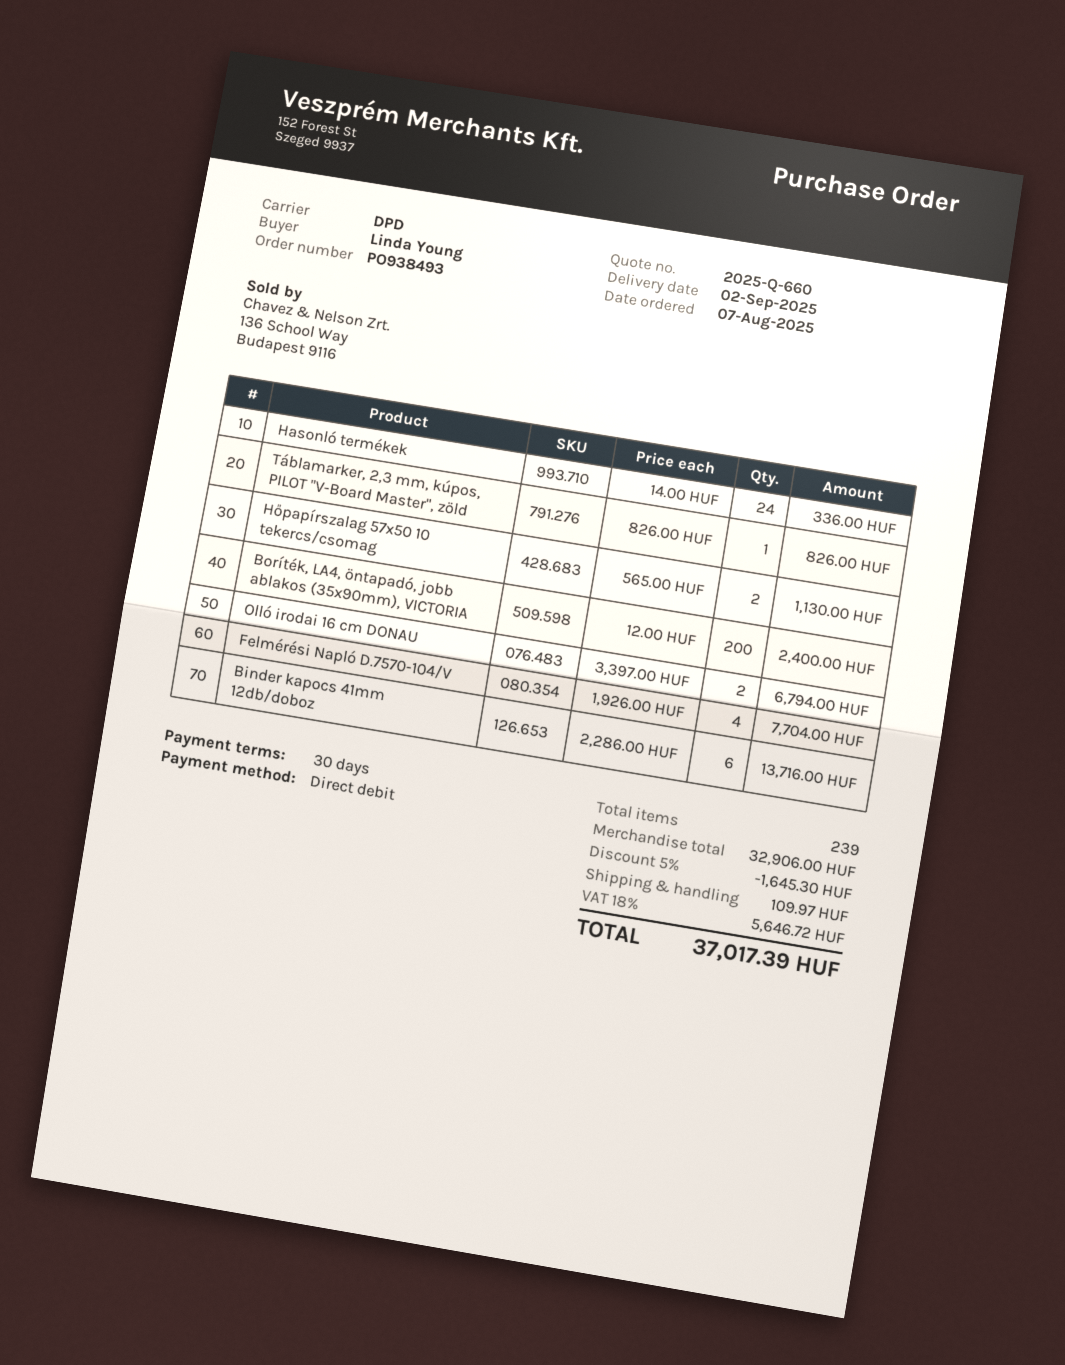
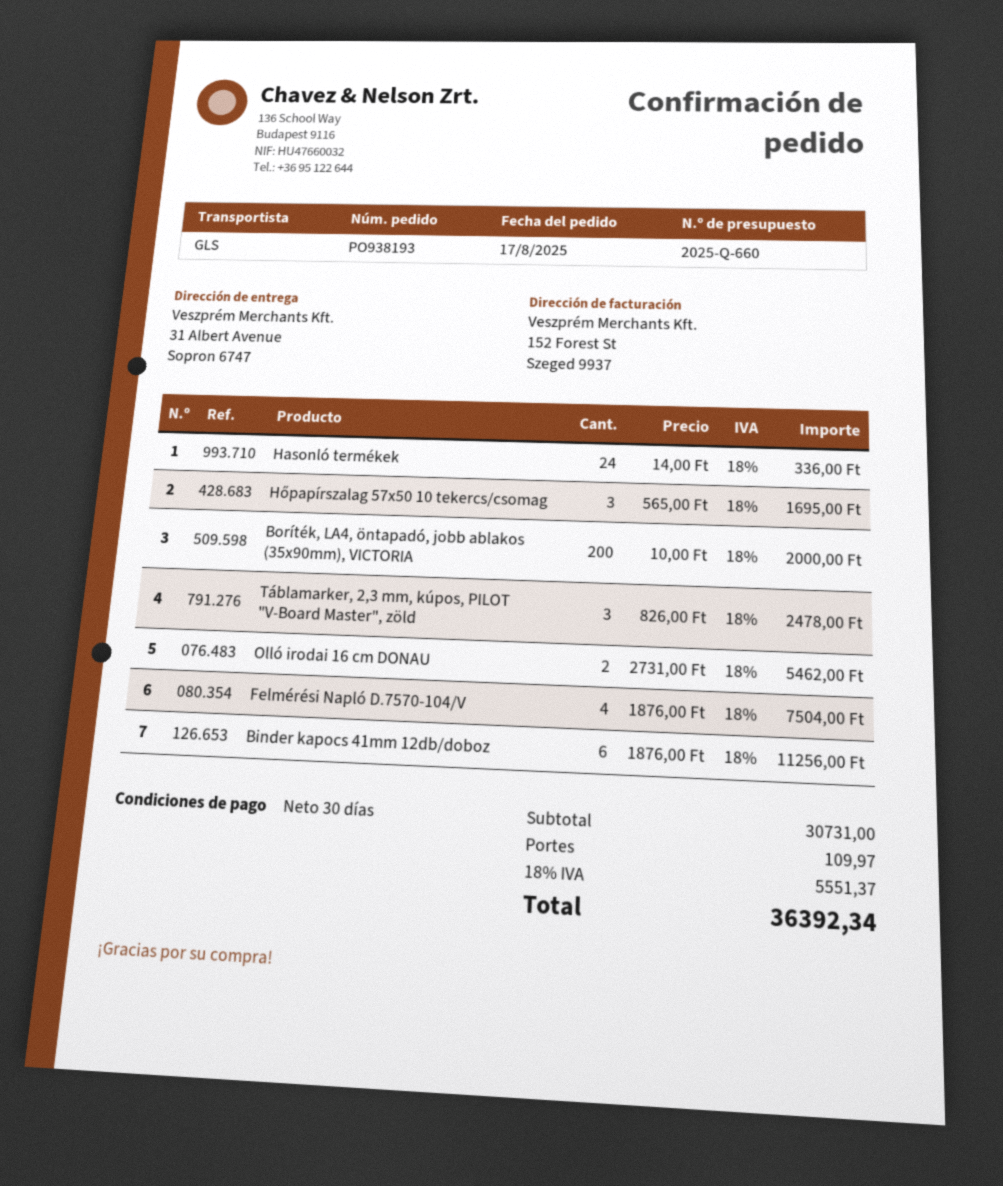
order number: PO938493 -> PO938193
order date: 2025-08-07 -> 2025-08-17
shipping method: DPD -> GLS
Táblamarker, 2,3 mm, kúpos, PILOT "V-Board Master", zöld: 1 x 826.00 = 826.00 -> 3 x 826.00 = 2478.00
Hőpapírszalag 57x50 10 tekercs/csomag: 2 x 565.00 = 1130.00 -> 3 x 565.00 = 1695.00
Boríték, LA4, öntapadó, jobb ablakos (35x90mm), VICTORIA: 200 x 12.00 = 2400.00 -> 200 x 10.00 = 2000.00
Olló irodai 16 cm DONAU: 2 x 3397.00 = 6794.00 -> 2 x 2731.00 = 5462.00
Felmérési Napló D.7570-104/V: 4 x 1926.00 = 7704.00 -> 4 x 1876.00 = 7504.00
Binder kapocs 41mm 12db/doboz: 6 x 2286.00 = 13716.00 -> 6 x 1876.00 = 11256.00
subtotal: 32906.00 -> 30731.00
discount: 5% = 1645.30 -> none
tax: 18% = 5646.72 -> 18% = 5551.37
total: 37017.39 -> 36392.34

